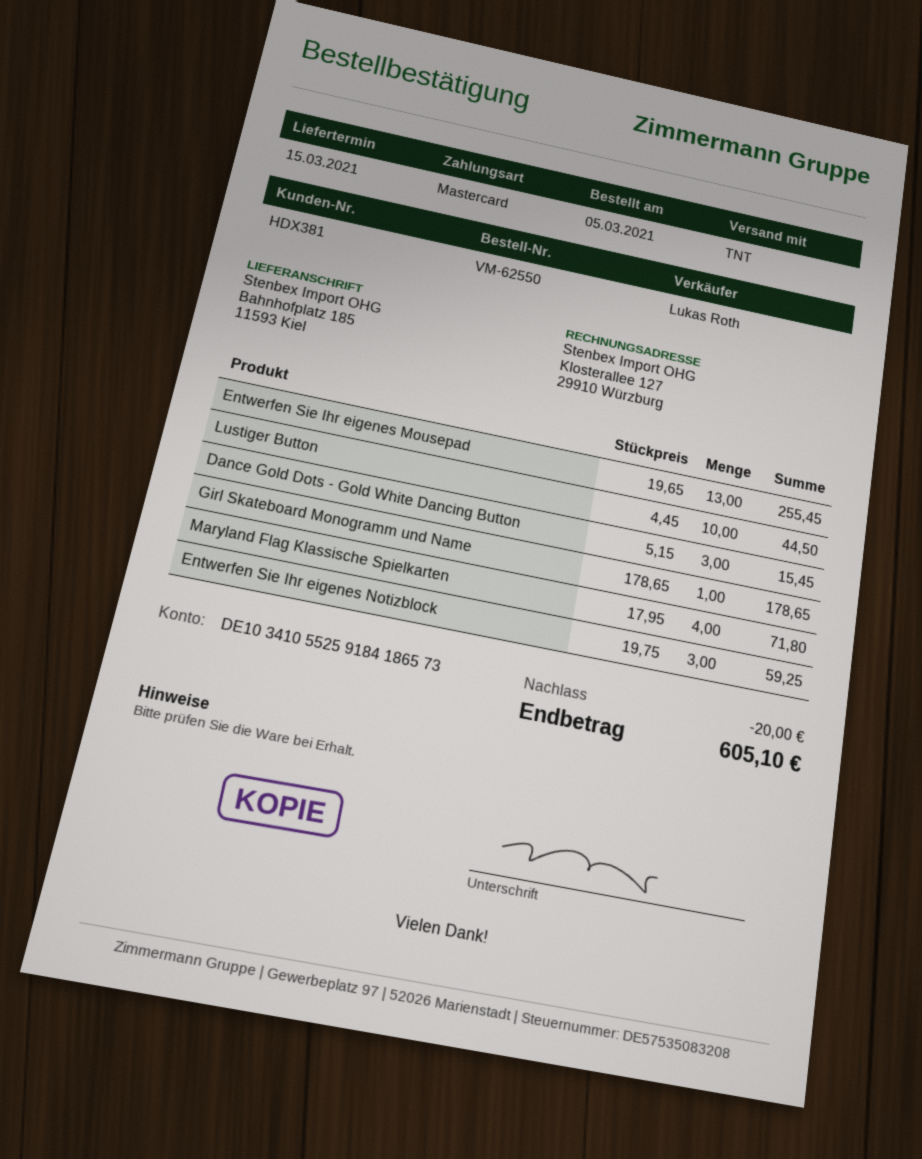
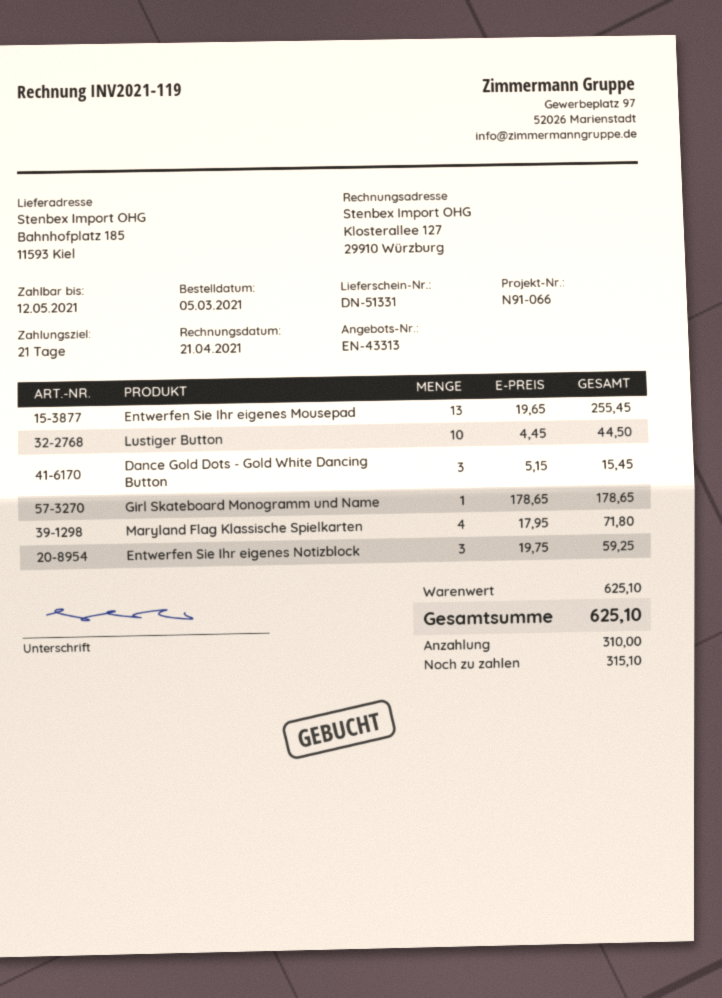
discount: 20.00 -> none
total: 605.10 -> 625.10

